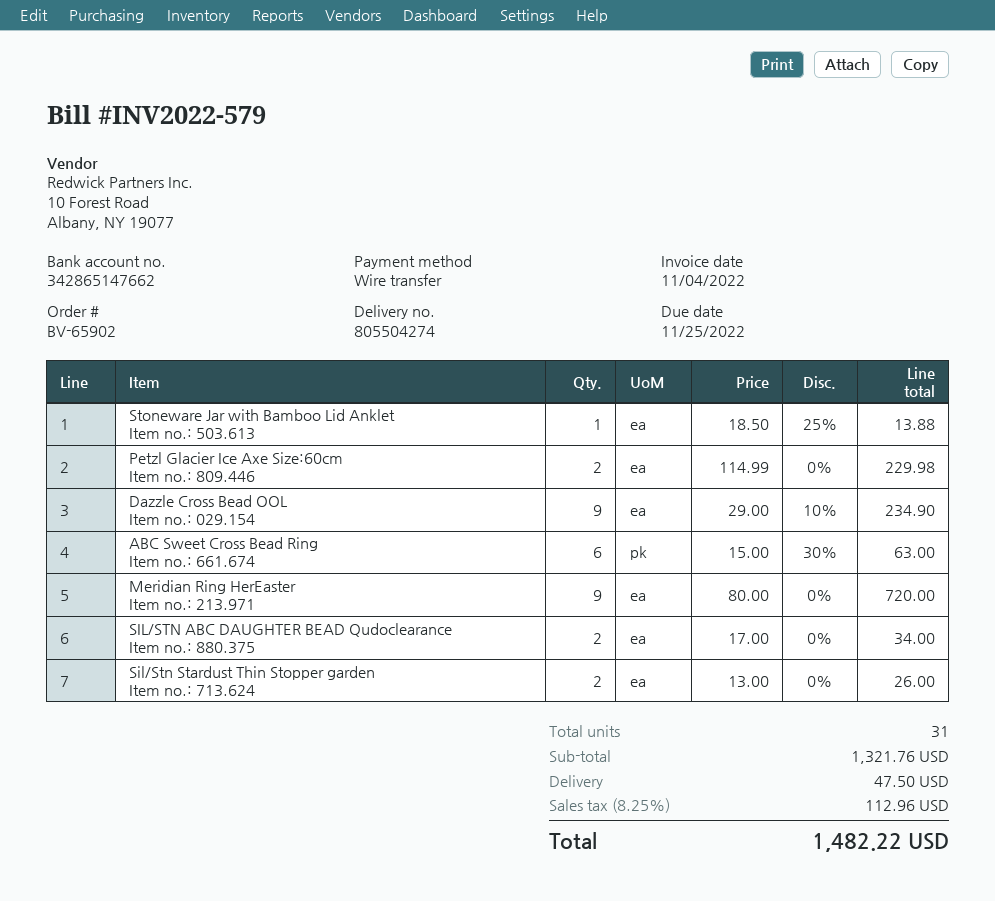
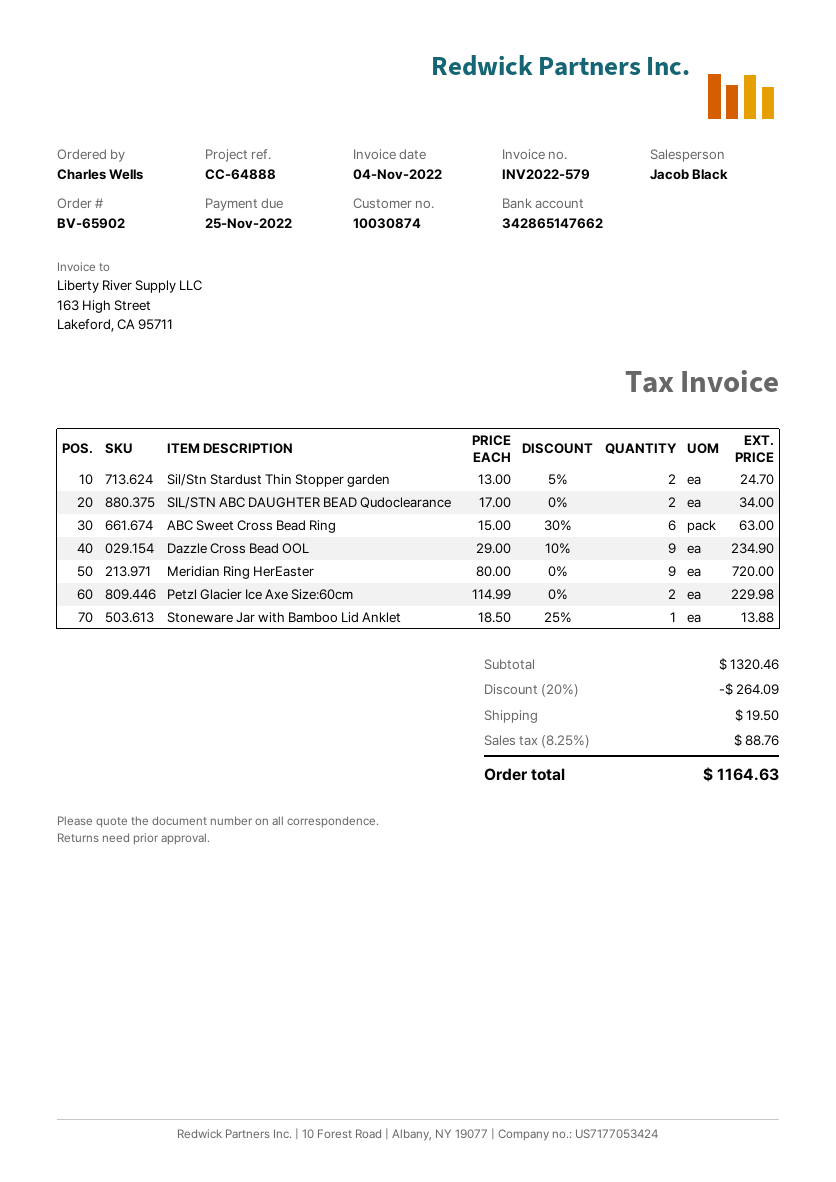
Sil/Stn Stardust Thin Stopper garden: 2 x 13.00 = 26.00 -> 2 x 13.00 - 5% = 24.70
subtotal: 1321.76 -> 1320.46
discount: none -> 20% = 264.09
shipping: 47.50 -> 19.50
tax: 8.25% = 112.96 -> 8.25% = 88.76
total: 1482.22 -> 1164.63

